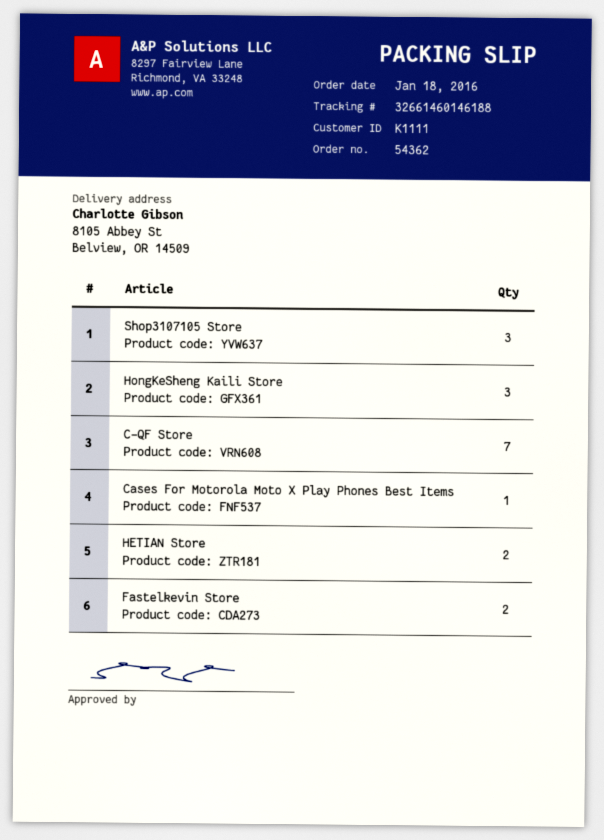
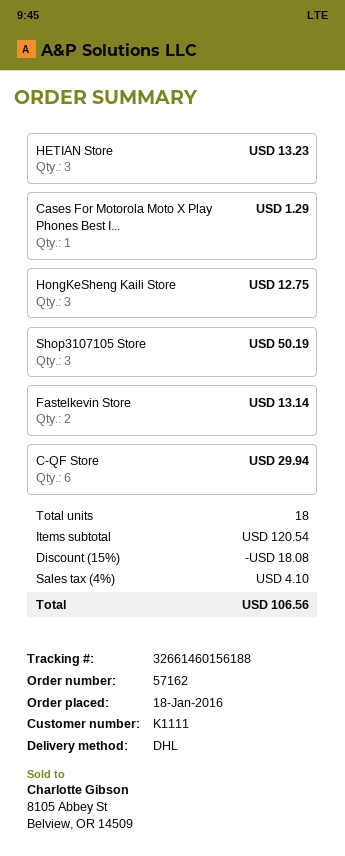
order number: 54362 -> 57162
tracking number: 32661460146188 -> 32661460156188
C-QF Store: 7 -> 6
HETIAN Store: 2 -> 3

